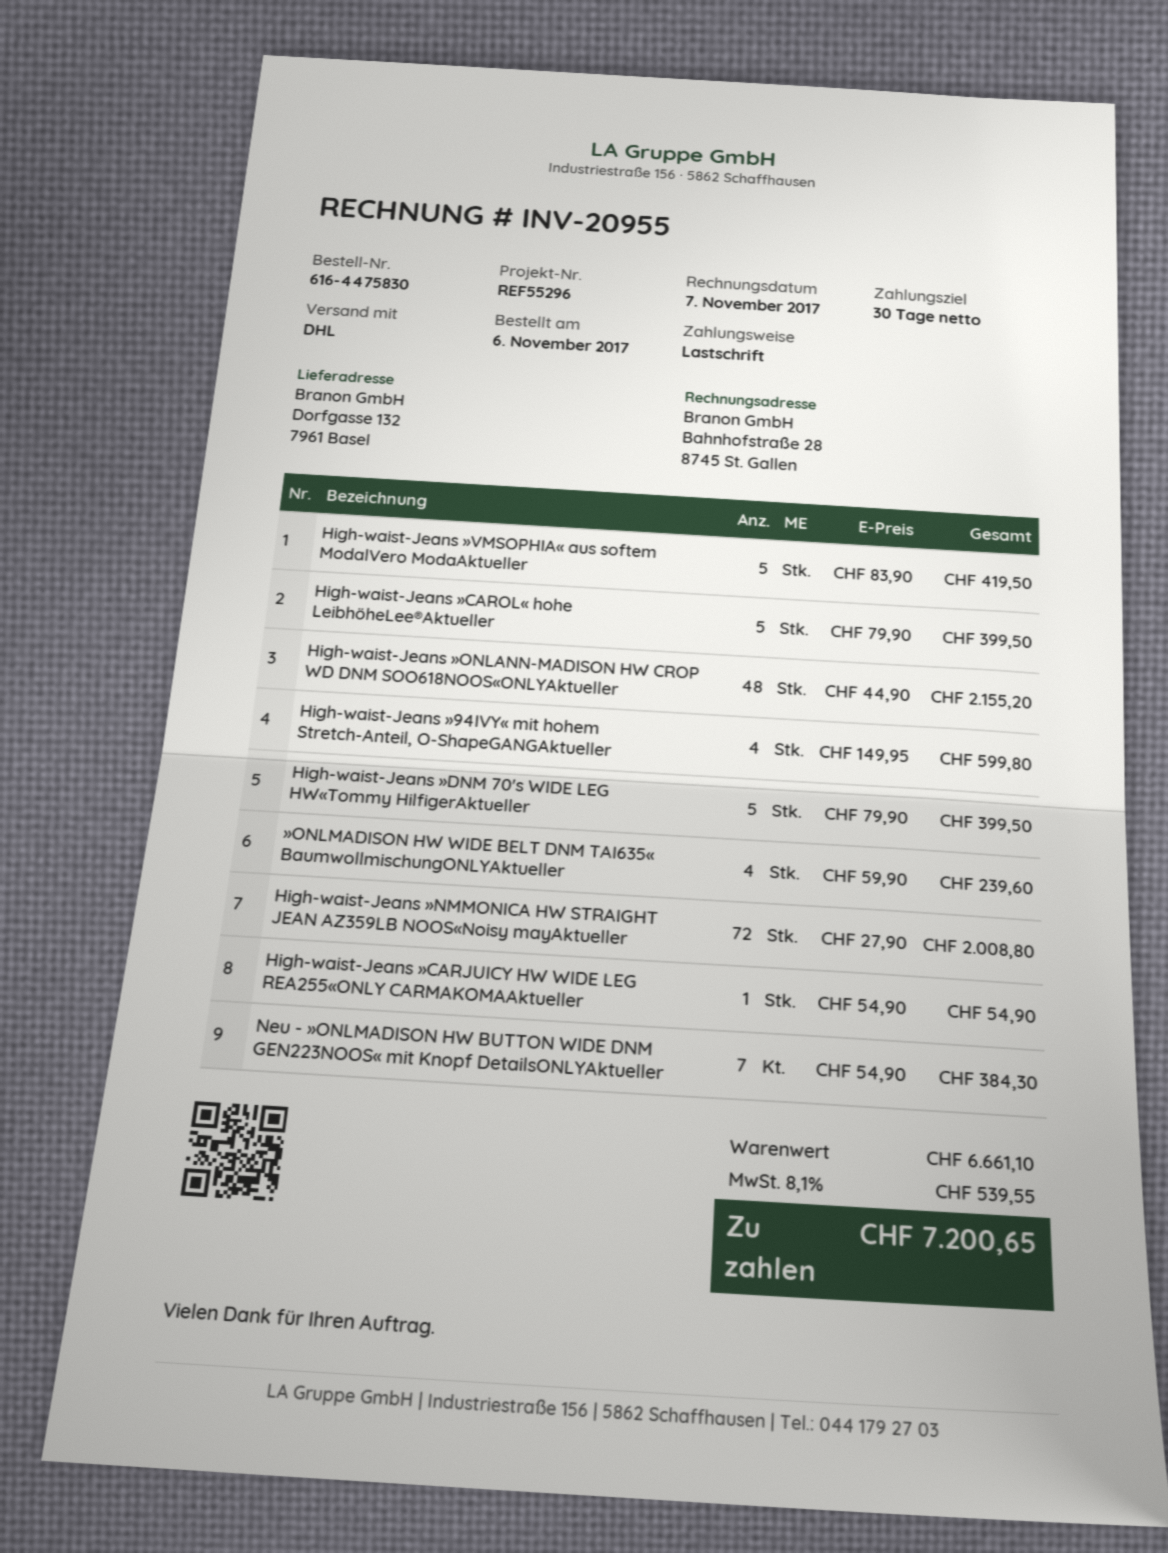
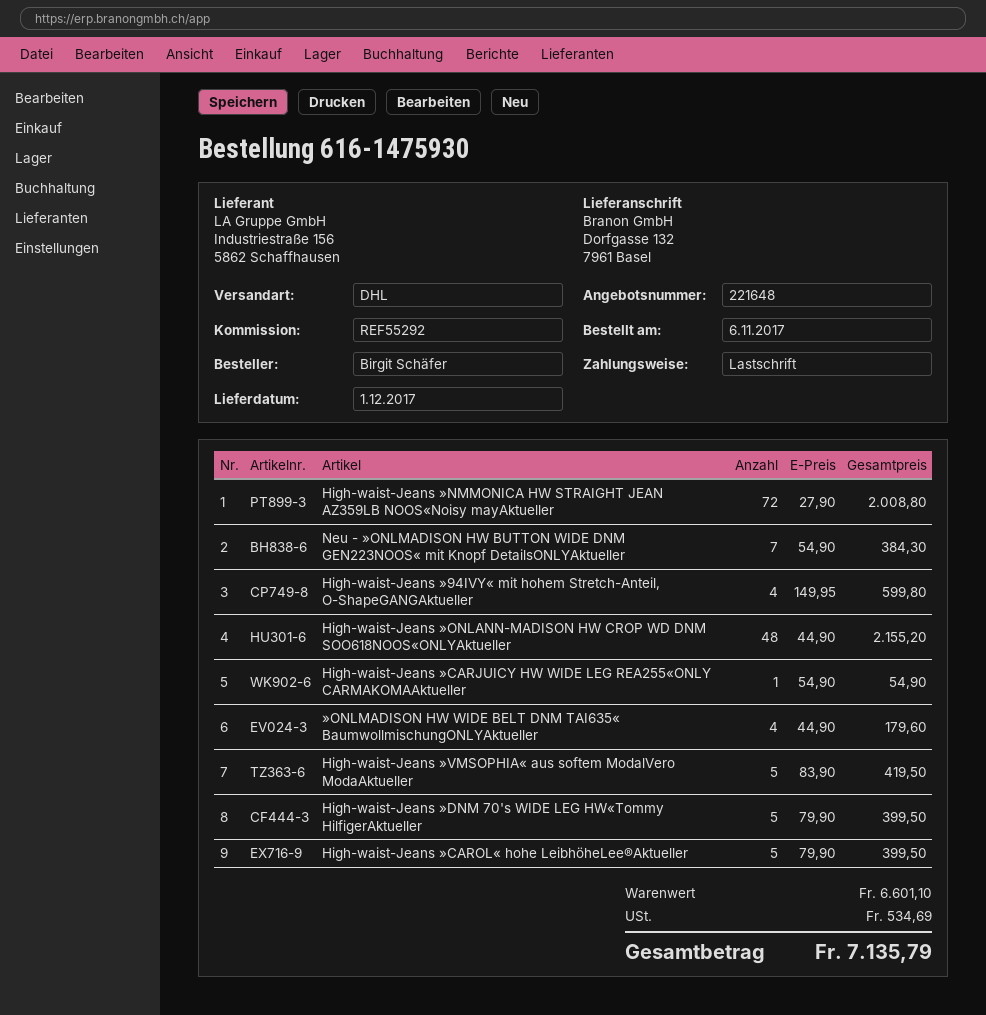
order number: 616-4475830 -> 616-1475930
reference: REF55296 -> REF55292
»ONLMADISON HW WIDE BELT DNM TAI635« BaumwollmischungONLYAktueller: 4 x 59.90 = 239.60 -> 4 x 44.90 = 179.60
subtotal: 6661.10 -> 6601.10
tax: 539.55 -> 534.69
total: 7200.65 -> 7135.79

